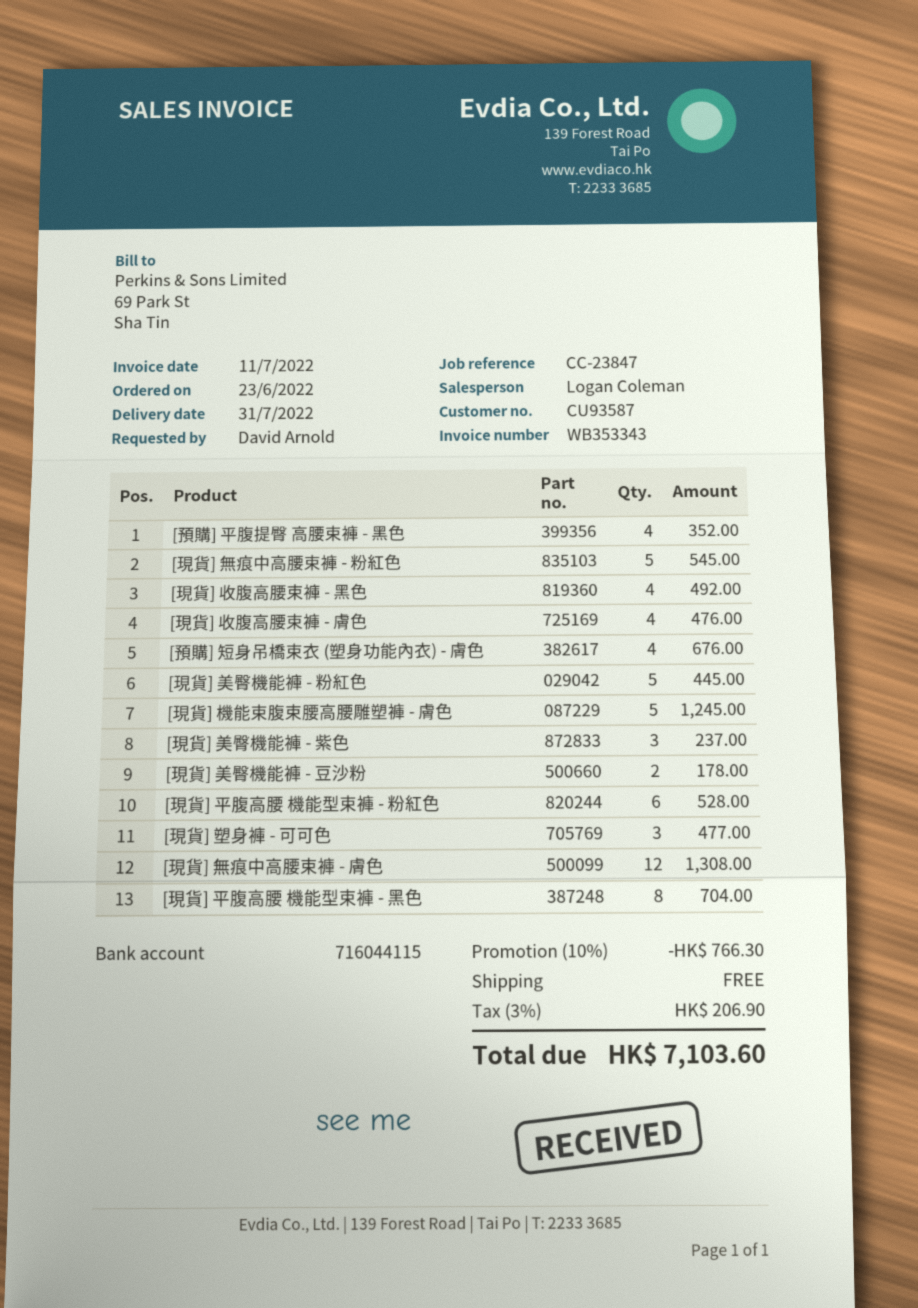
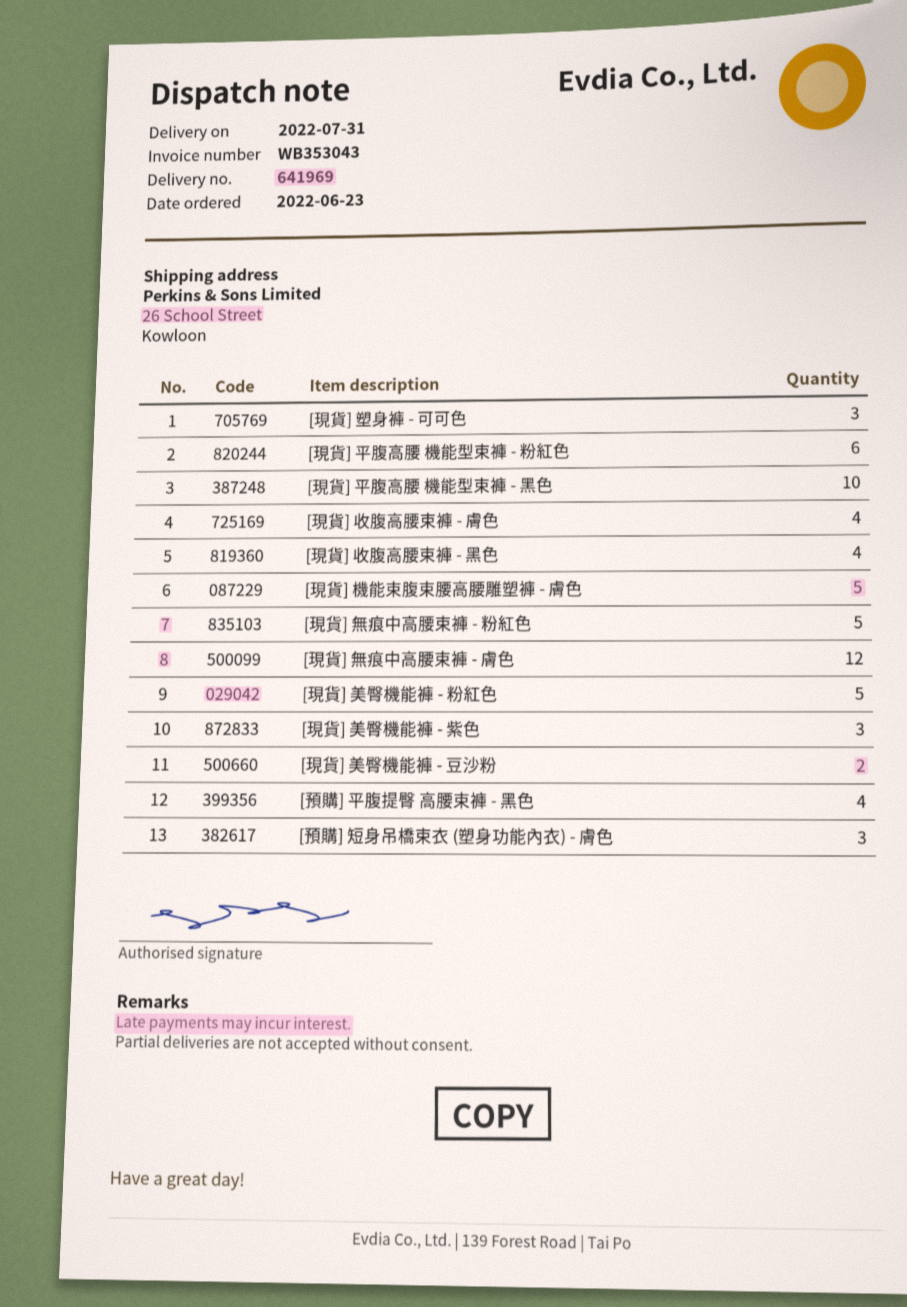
invoice number: WB353343 -> WB353043
[預購] 短身吊橋束衣 (塑身功能內衣) - 膚色: 4 -> 3
[現貨] 平腹高腰 機能型束褲 - 黑色: 8 -> 10

